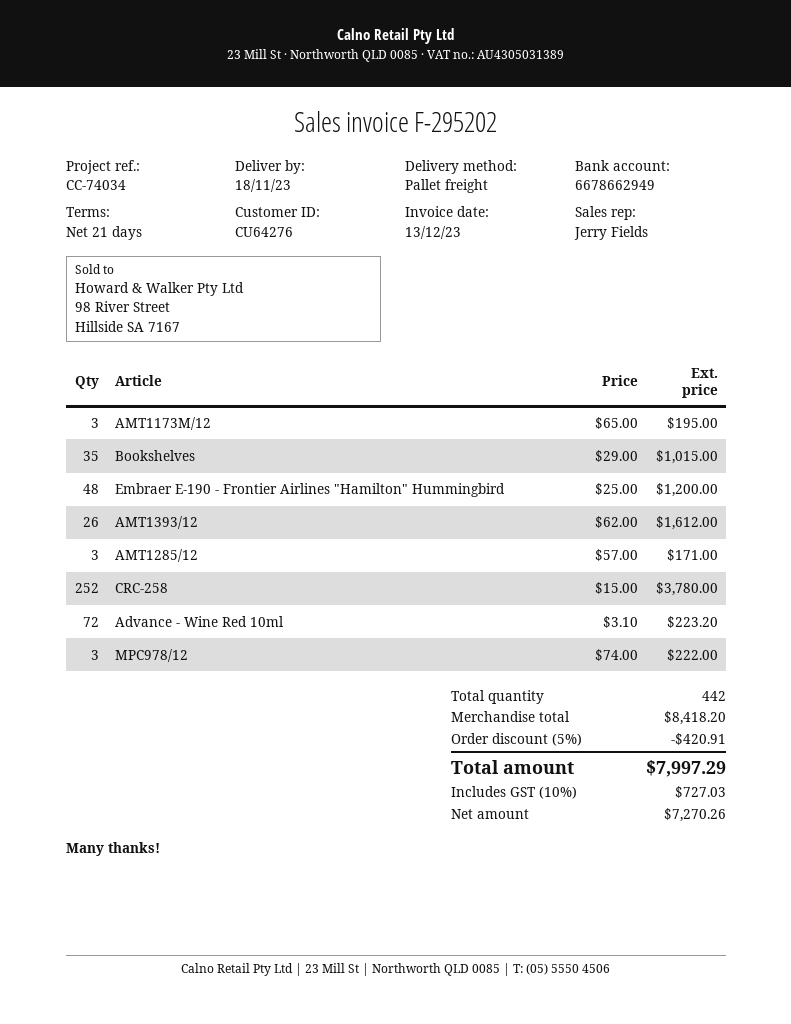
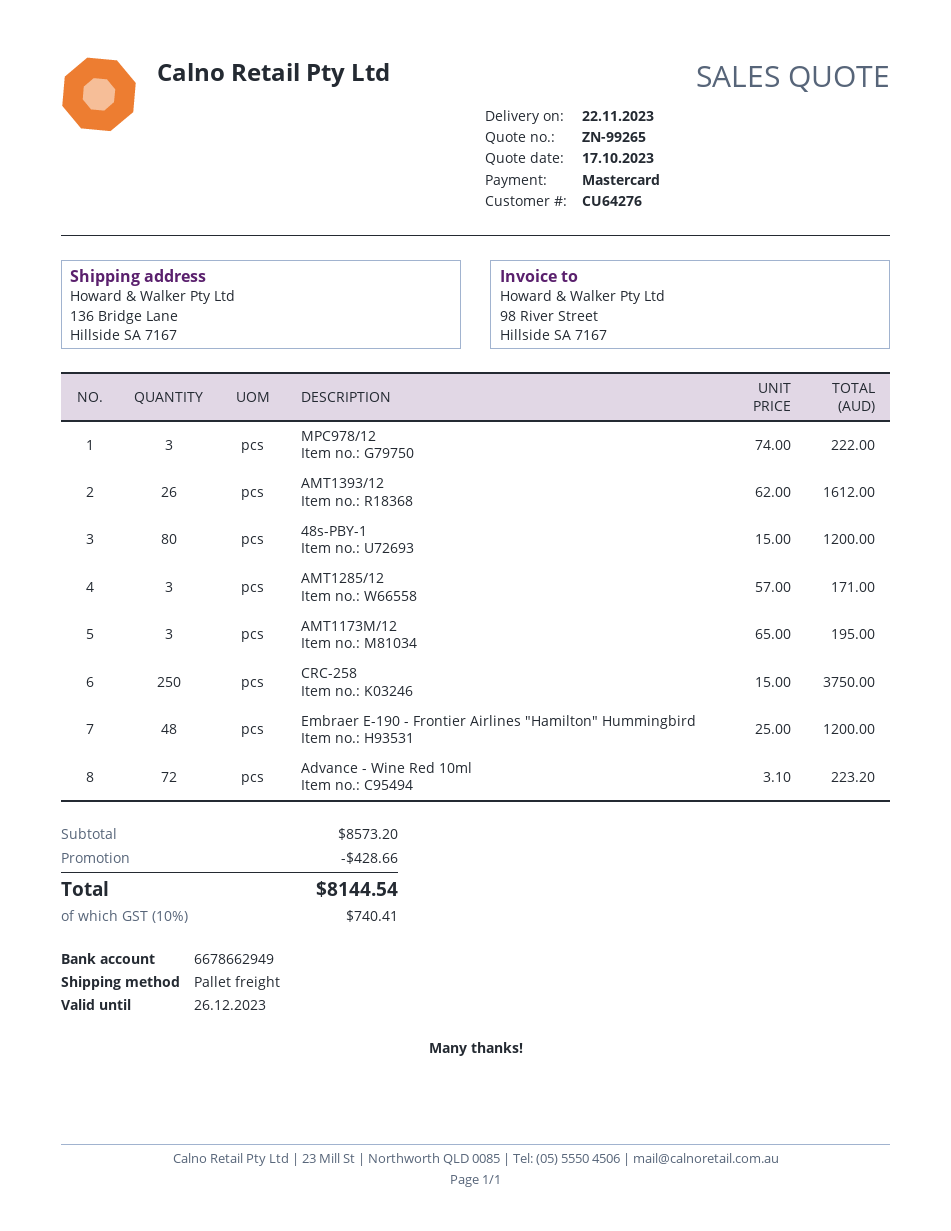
delivery date: 2023-11-18 -> 2023-11-22
Bookshelves: 35 x 29.00 = 1015.00 -> none
CRC-258: 252 x 15.00 = 3780.00 -> 250 x 15.00 = 3750.00
48s-PBY-1: none -> 80 x 15.00 = 1200.00
subtotal: 8418.20 -> 8573.20
discount: 420.91 -> 428.66
tax: 10% = 727.03 -> 10% = 740.41
total: 7997.29 -> 8144.54

